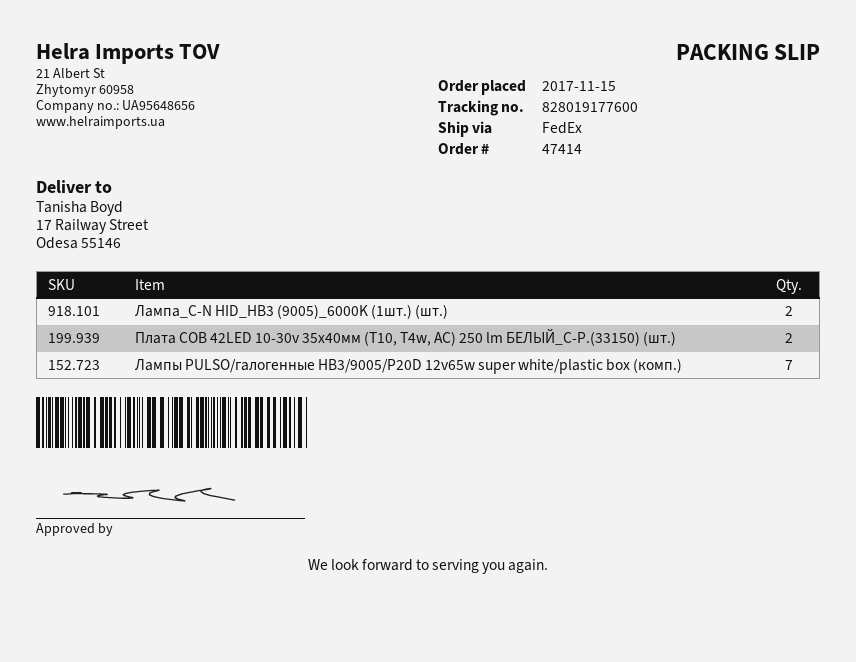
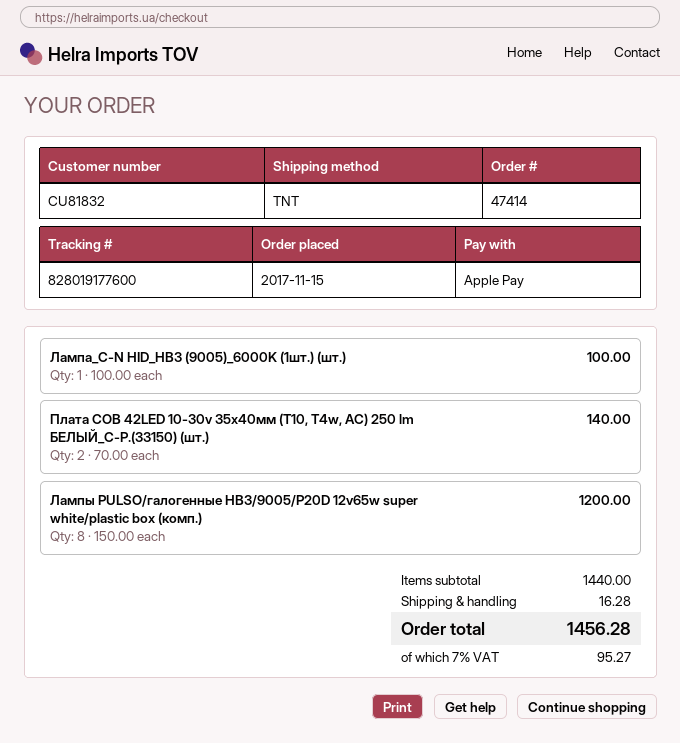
shipping method: FedEx -> TNT
Лампа_C-N HID_HB3 (9005)_6000K (1шт.) (шт.): 2 -> 1
Лампы PULSO/галогенные HB3/9005/P20D 12v65w super white/plastic box (комп.): 7 -> 8

